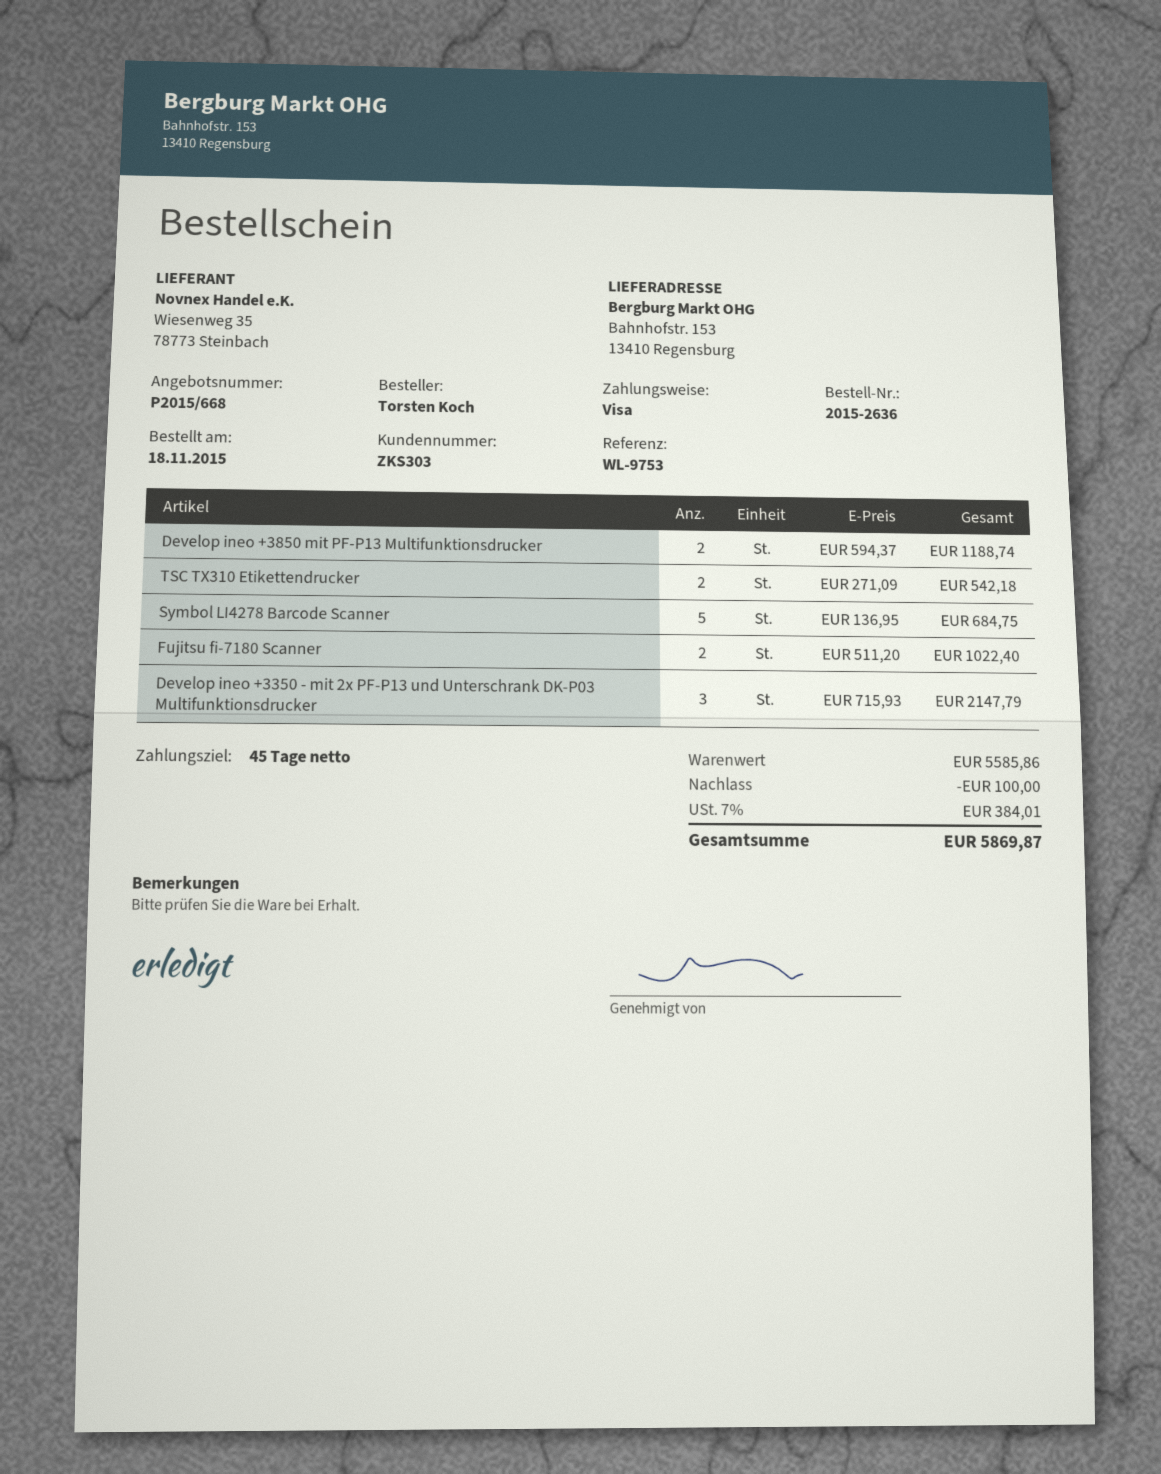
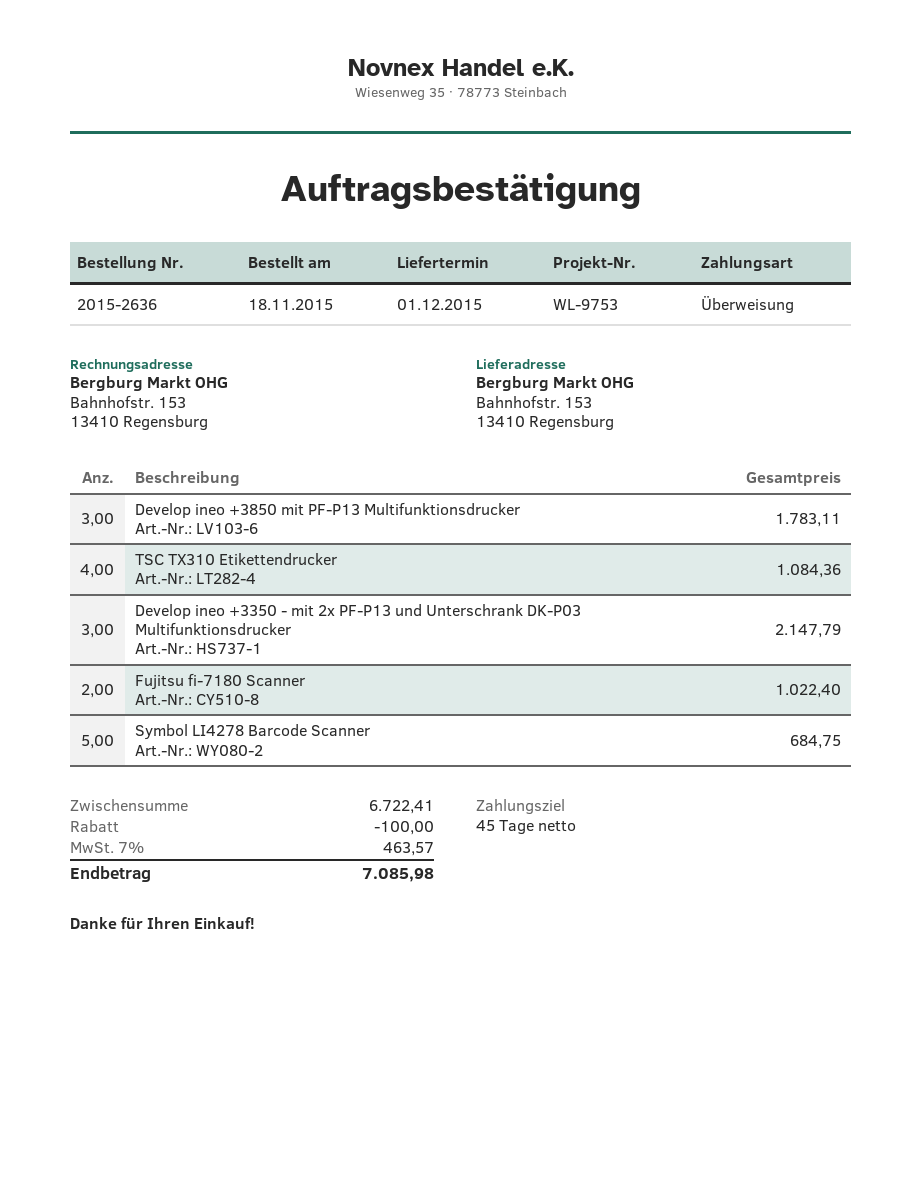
payment method: Visa -> bank transfer
Develop ineo +3850 mit PF-P13 Multifunktionsdrucker: 2 for 1188.74 -> 3 for 1783.11
TSC TX310 Etikettendrucker: 2 for 542.18 -> 4 for 1084.36
subtotal: 5585.86 -> 6722.41
tax: 7% = 384.01 -> 7% = 463.57
total: 5869.87 -> 7085.98

